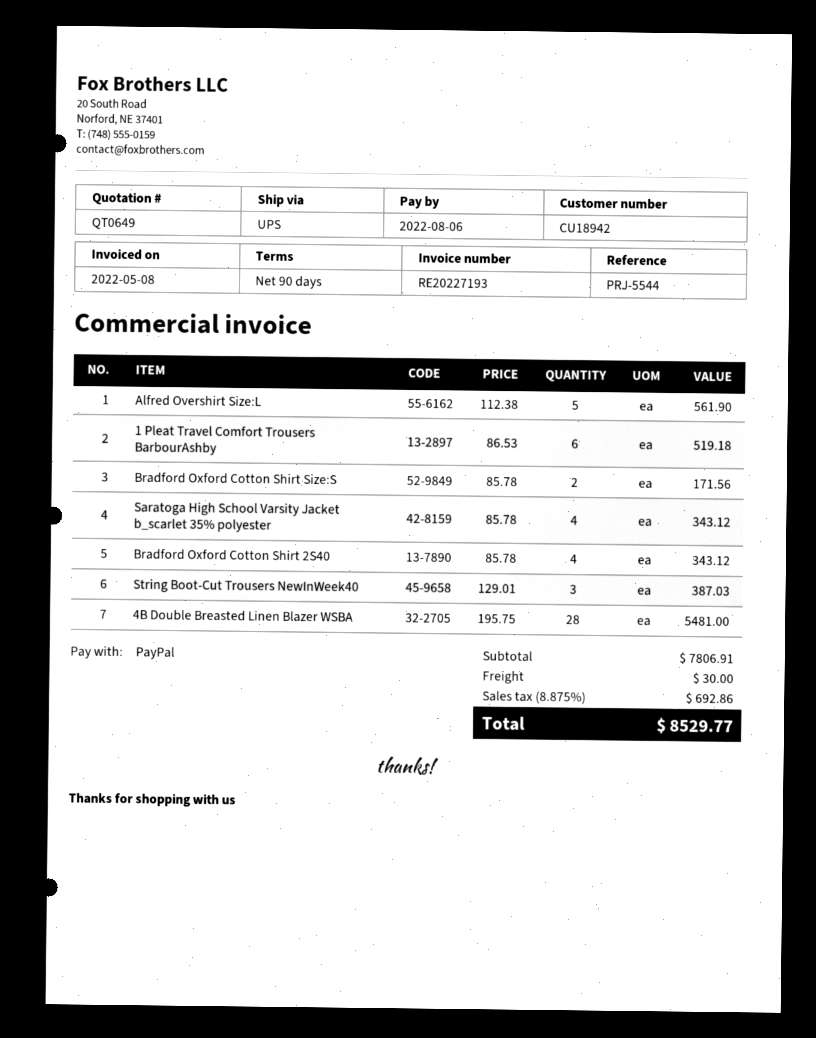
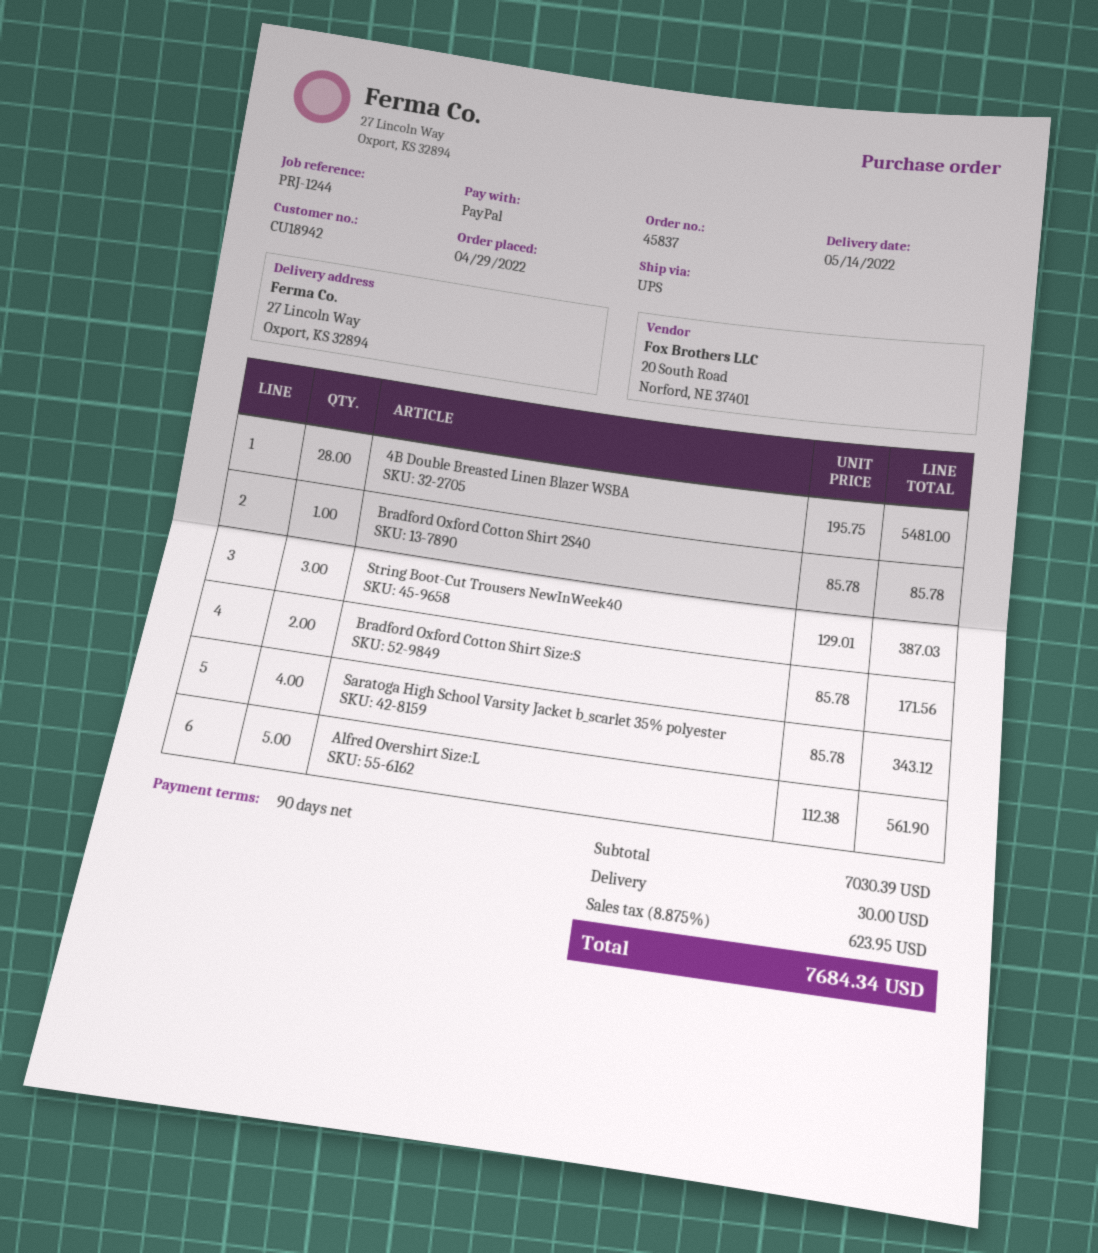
reference: PRJ-5544 -> PRJ-1244
1 Pleat Travel Comfort Trousers BarbourAshby: 6 x 86.53 = 519.18 -> none
Bradford Oxford Cotton Shirt 2S40: 4 x 85.78 = 343.12 -> 1 x 85.78 = 85.78
subtotal: 7806.91 -> 7030.39
tax: 8.875% = 692.86 -> 8.875% = 623.95
total: 8529.77 -> 7684.34

